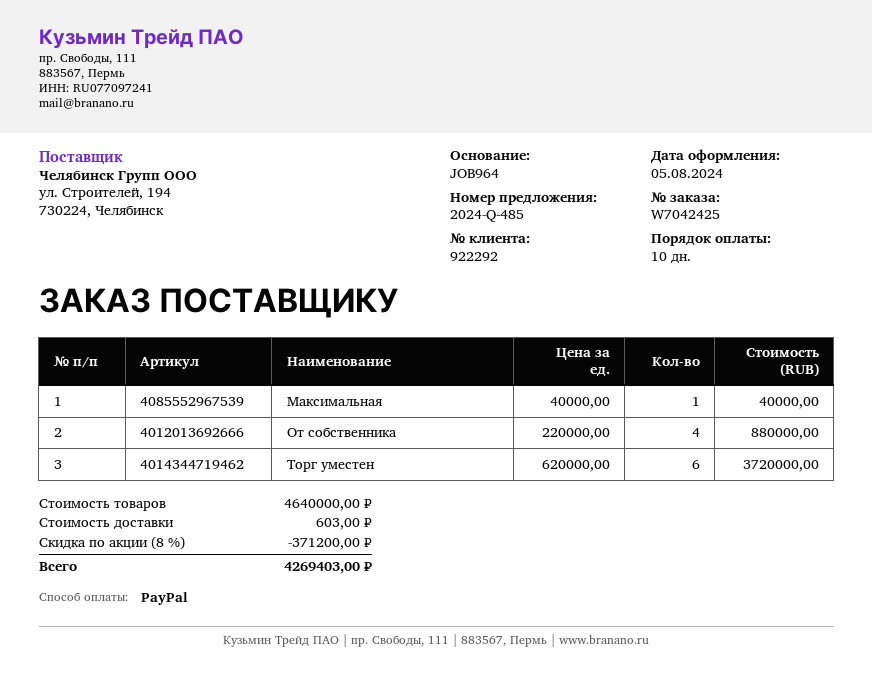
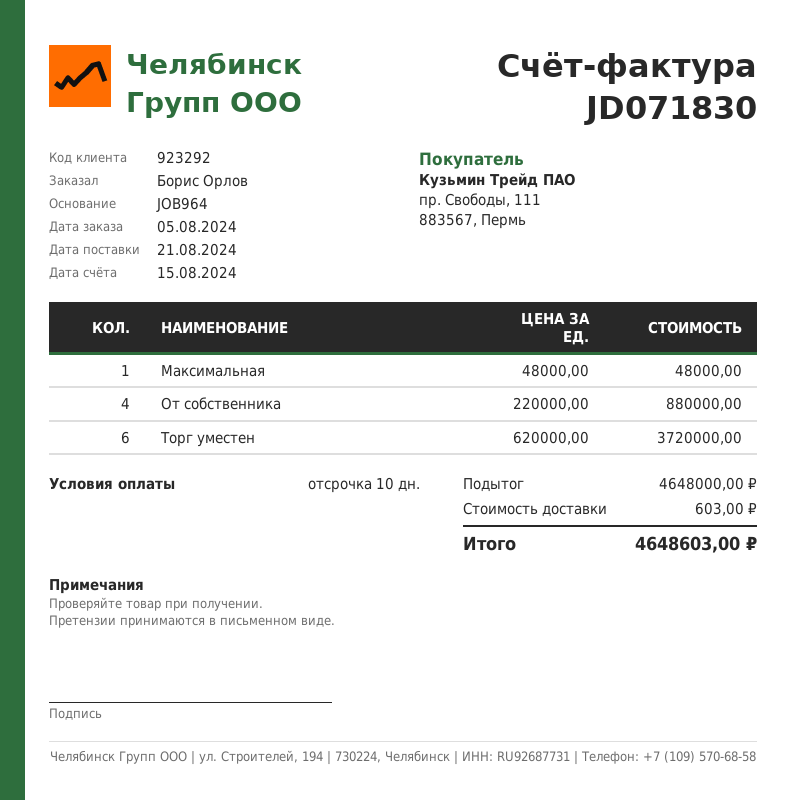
customer number: 922292 -> 923292
Максимальная: 1 x 40000.00 = 40000.00 -> 1 x 48000.00 = 48000.00
subtotal: 4640000.00 -> 4648000.00
discount: 8% = 371200.00 -> none
total: 4269403.00 -> 4648603.00

